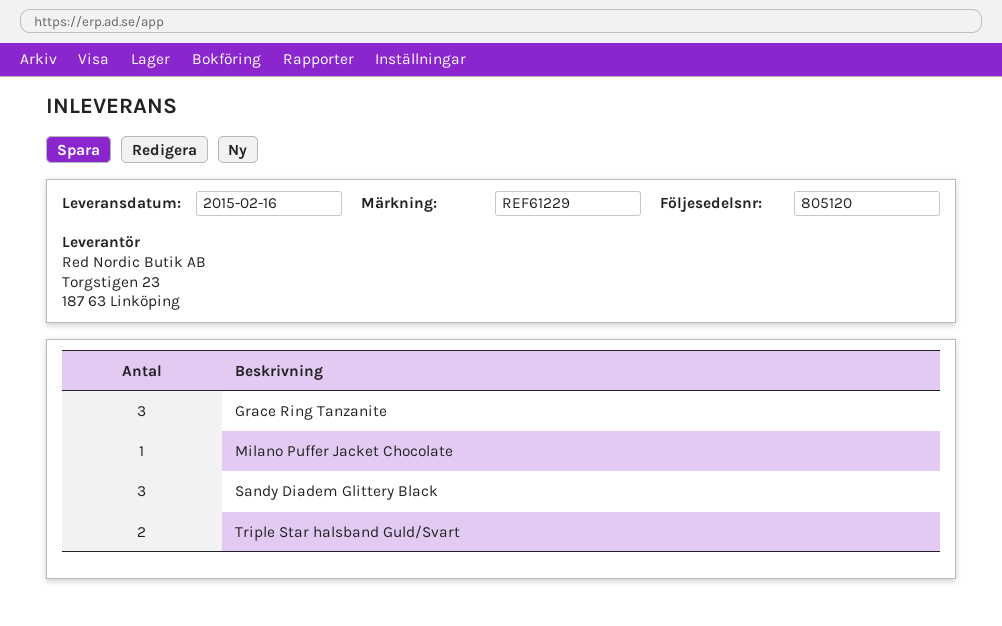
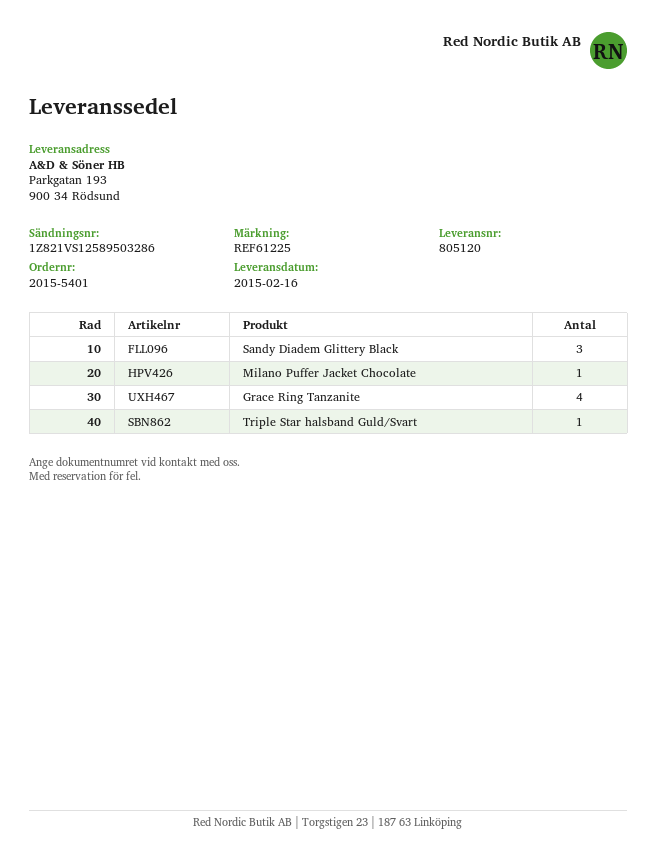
reference: REF61229 -> REF61225
Grace Ring Tanzanite: 3 -> 4
Triple Star halsband Guld/Svart: 2 -> 1

